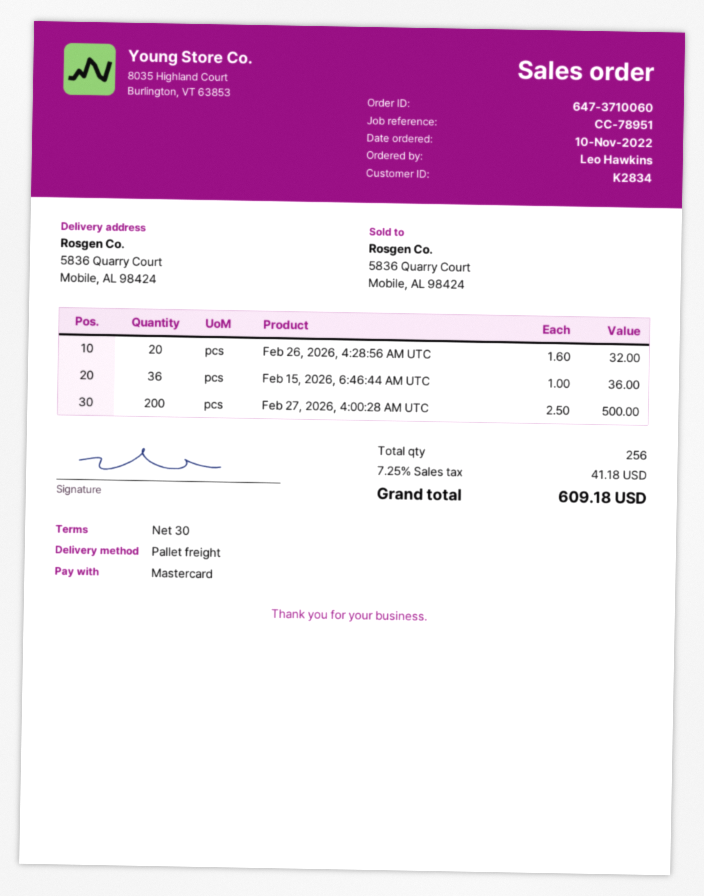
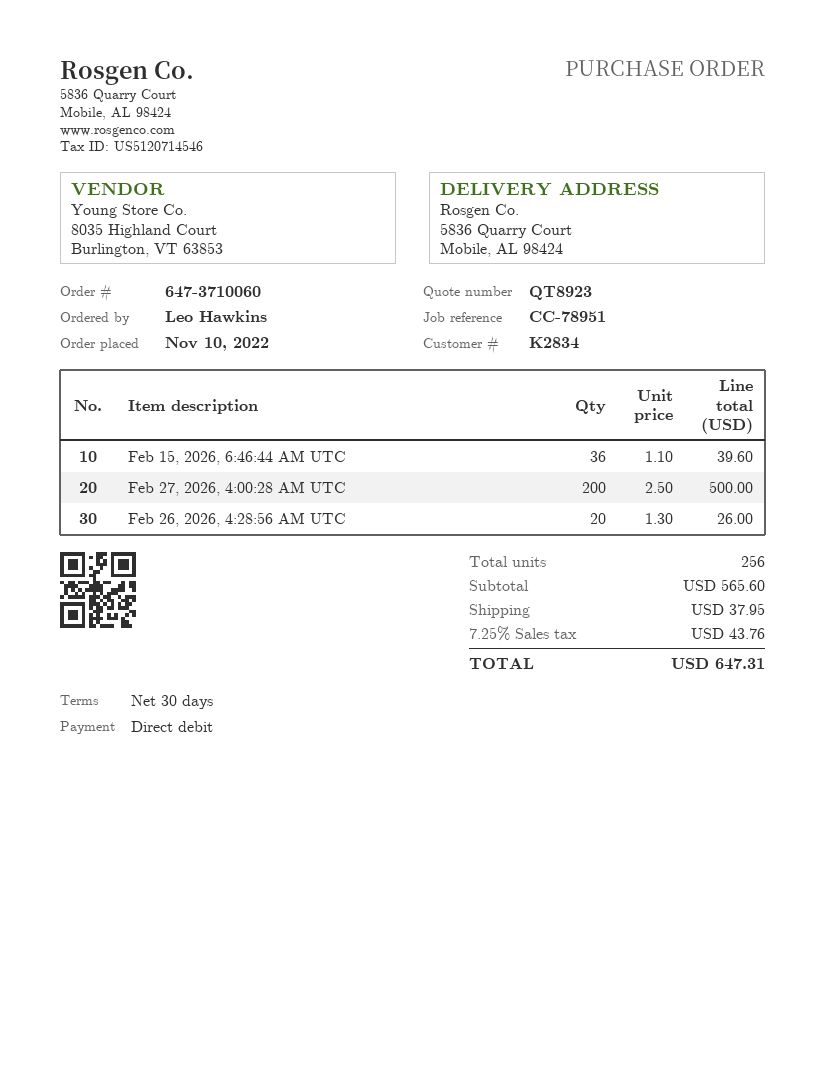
payment method: Mastercard -> direct debit
Feb 26, 2026, 4:28:56 AM UTC: 20 x 1.60 = 32.00 -> 20 x 1.30 = 26.00
Feb 15, 2026, 6:46:44 AM UTC: 36 x 1.00 = 36.00 -> 36 x 1.10 = 39.60
shipping: none -> 37.95
tax: 7.25% = 41.18 -> 7.25% = 43.76
total: 609.18 -> 647.31

